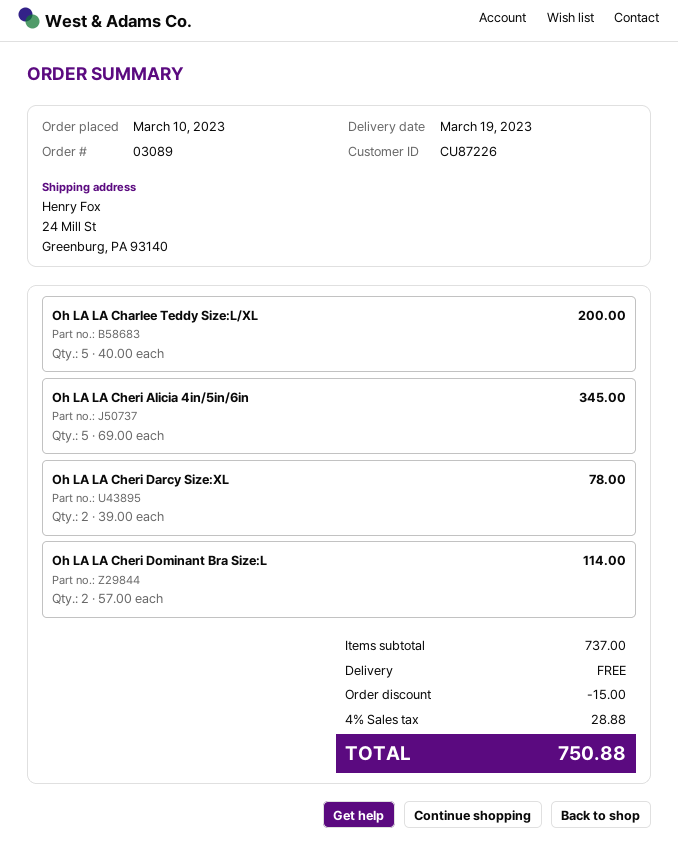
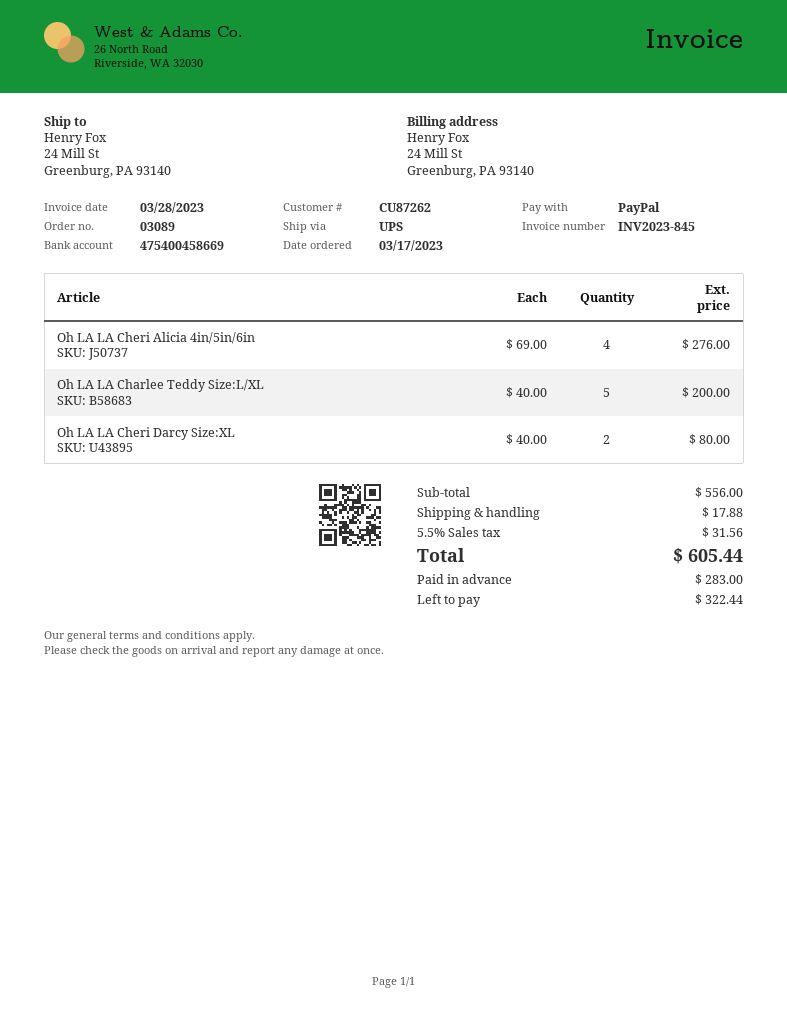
order date: 2023-03-10 -> 2023-03-17
customer number: CU87226 -> CU87262
Oh LA LA Cheri Alicia 4in/5in/6in: 5 x 69.00 = 345.00 -> 4 x 69.00 = 276.00
Oh LA LA Cheri Darcy Size:XL: 2 x 39.00 = 78.00 -> 2 x 40.00 = 80.00
Oh LA LA Cheri Dominant Bra Size:L: 2 x 57.00 = 114.00 -> none
subtotal: 737.00 -> 556.00
discount: 15.00 -> none
shipping: 0.00 -> 17.88
tax: 4% = 28.88 -> 5.5% = 31.56
total: 750.88 -> 605.44

